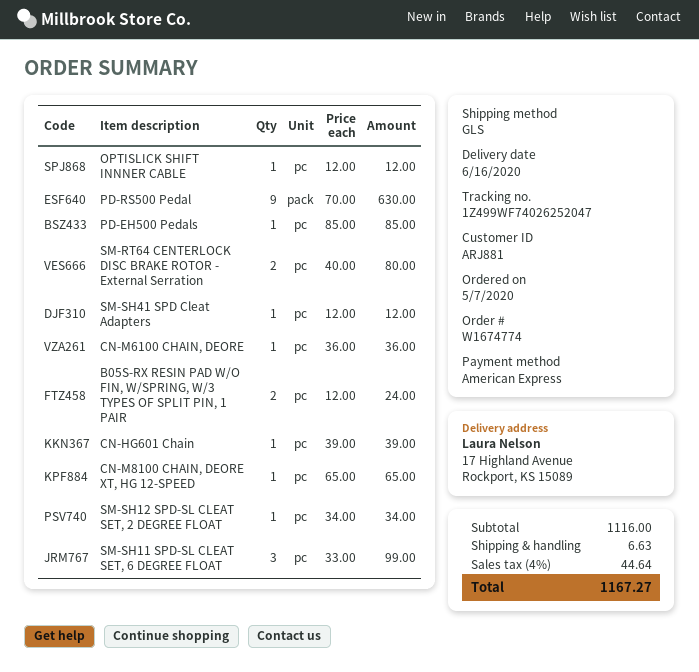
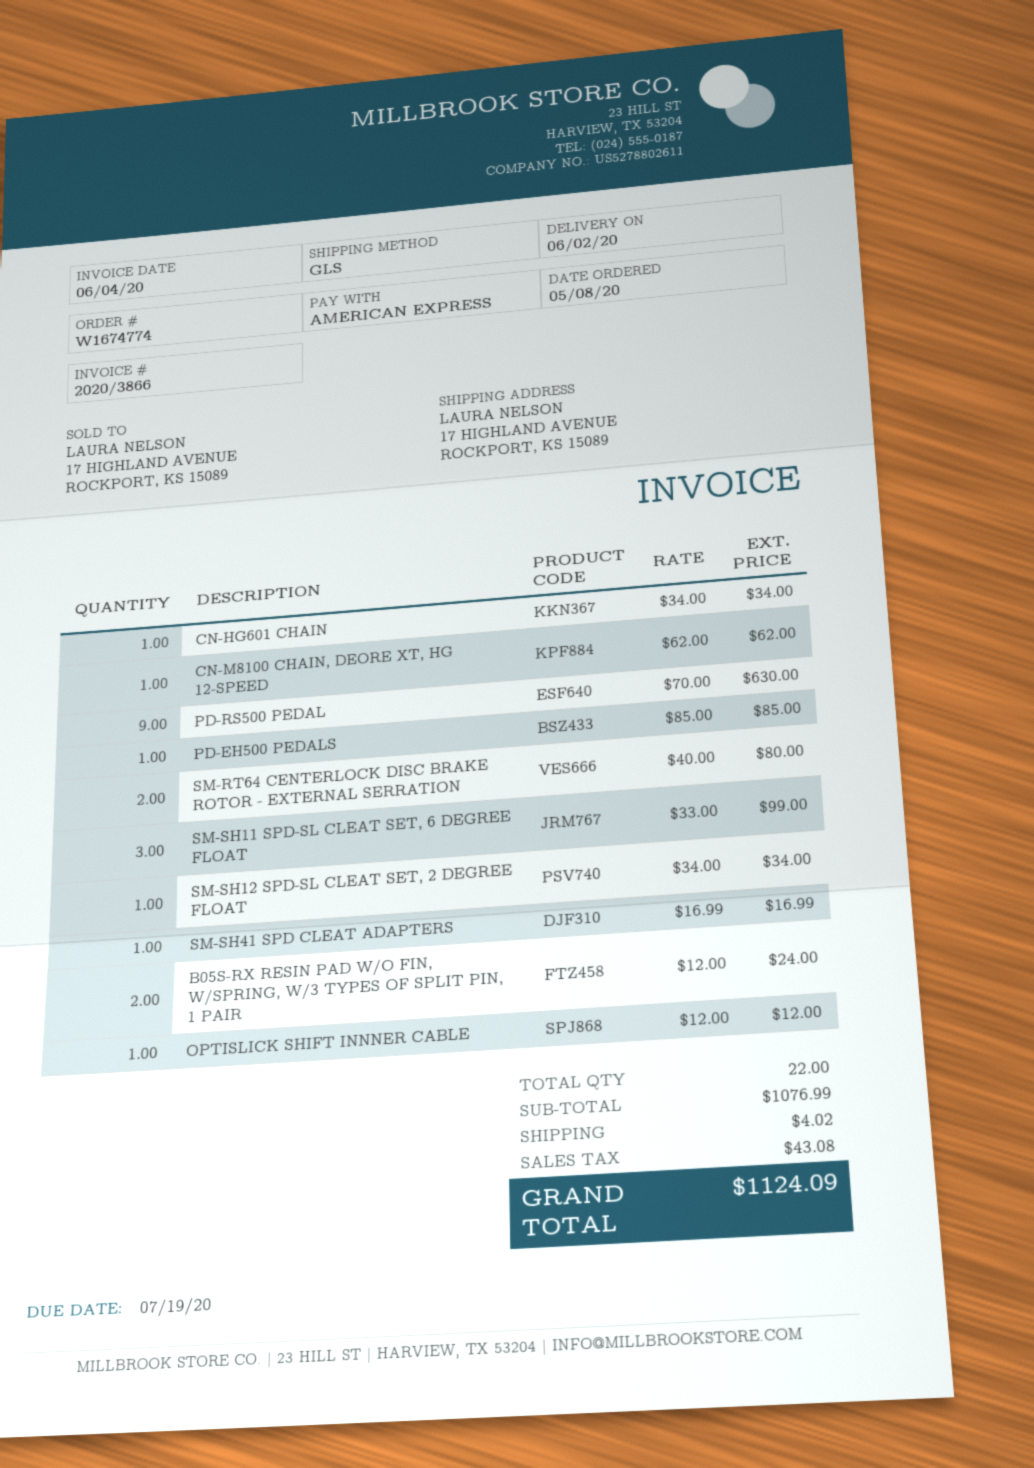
order date: 2020-05-07 -> 2020-05-08
delivery date: 2020-06-16 -> 2020-06-02
SM-SH41 SPD Cleat Adapters: 1 x 12.00 = 12.00 -> 1 x 16.99 = 16.99
CN-M6100 CHAIN, DEORE: 1 x 36.00 = 36.00 -> none
CN-HG601 Chain: 1 x 39.00 = 39.00 -> 1 x 34.00 = 34.00
CN-M8100 CHAIN, DEORE XT, HG 12-SPEED: 1 x 65.00 = 65.00 -> 1 x 62.00 = 62.00
subtotal: 1116.00 -> 1076.99
shipping: 6.63 -> 4.02
tax: 44.64 -> 43.08
total: 1167.27 -> 1124.09

